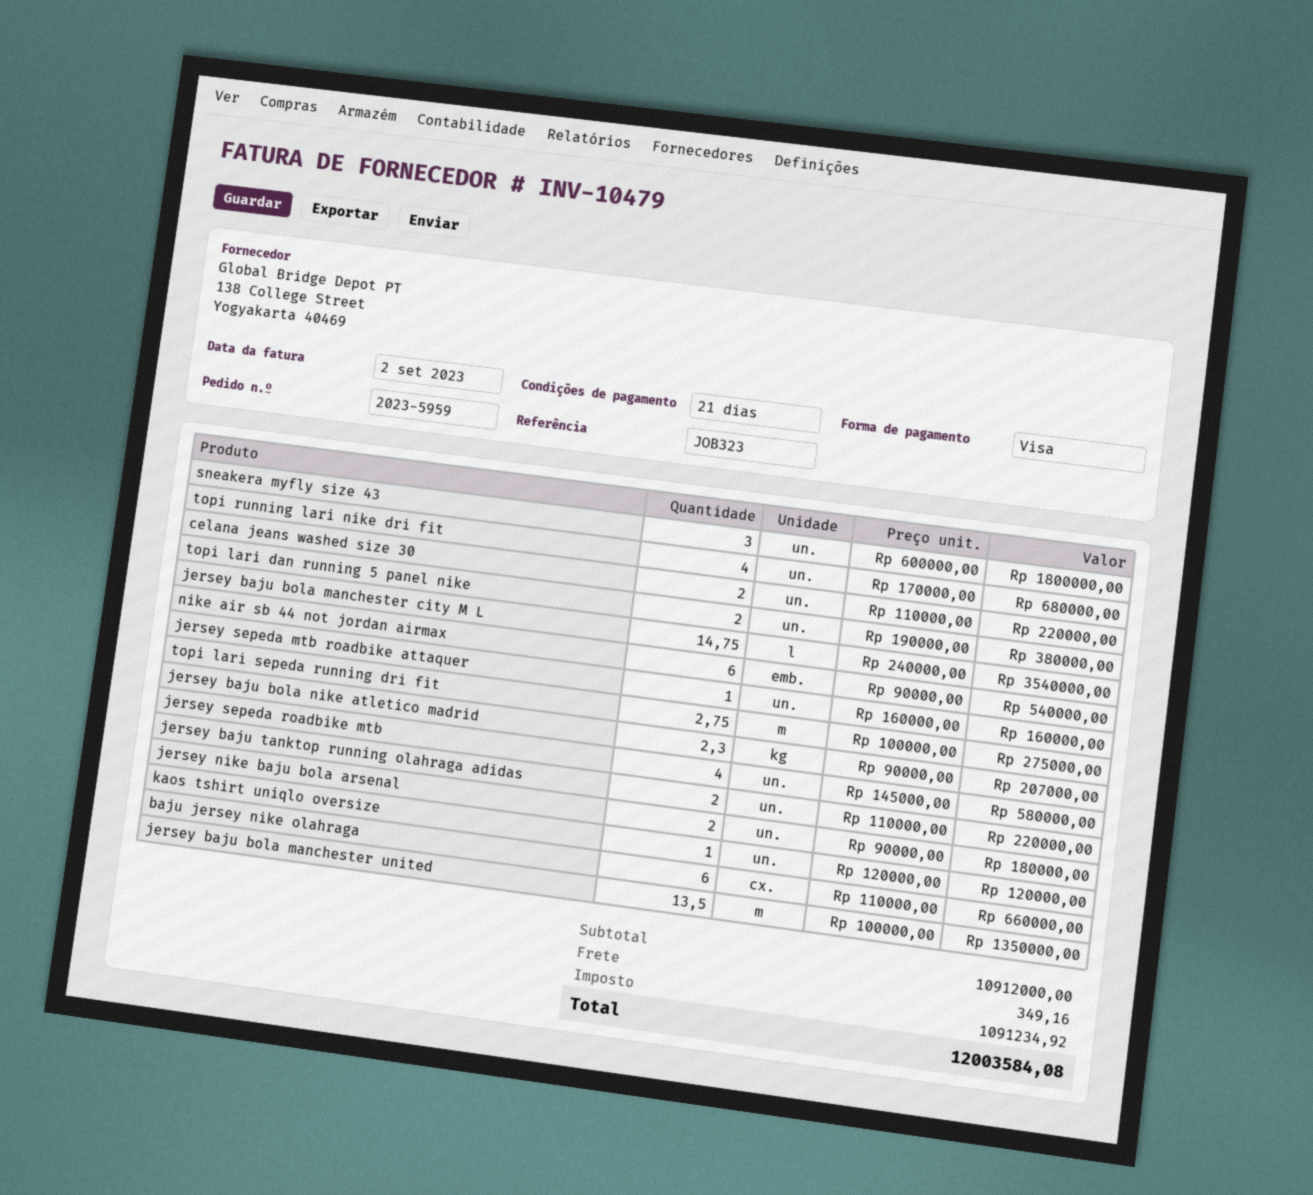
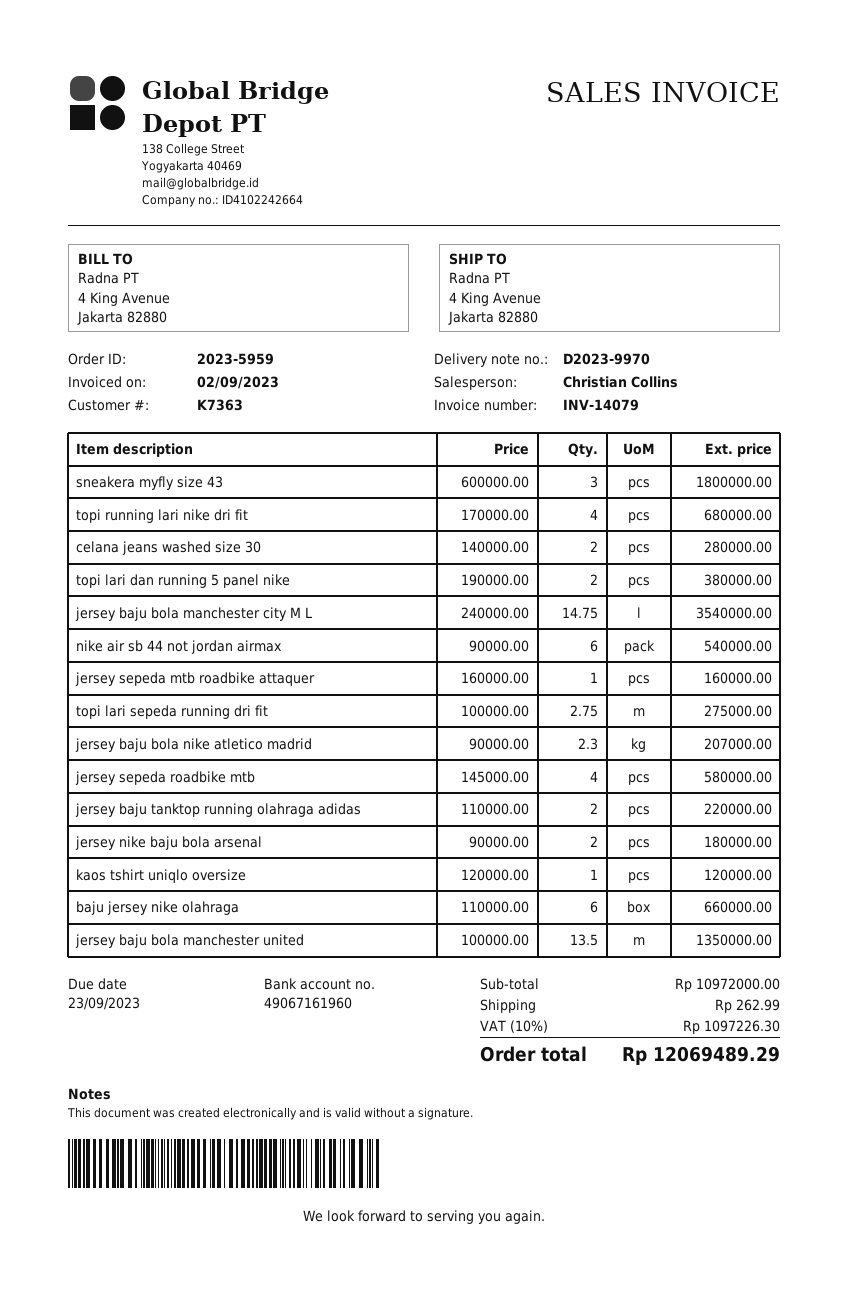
invoice number: INV-10479 -> INV-14079
celana jeans washed size 30: 2 x 110000.00 = 220000.00 -> 2 x 140000.00 = 280000.00
subtotal: 10912000.00 -> 10972000.00
shipping: 349.16 -> 262.99
tax: 1091234.92 -> 1097226.30
total: 12003584.08 -> 12069489.29

